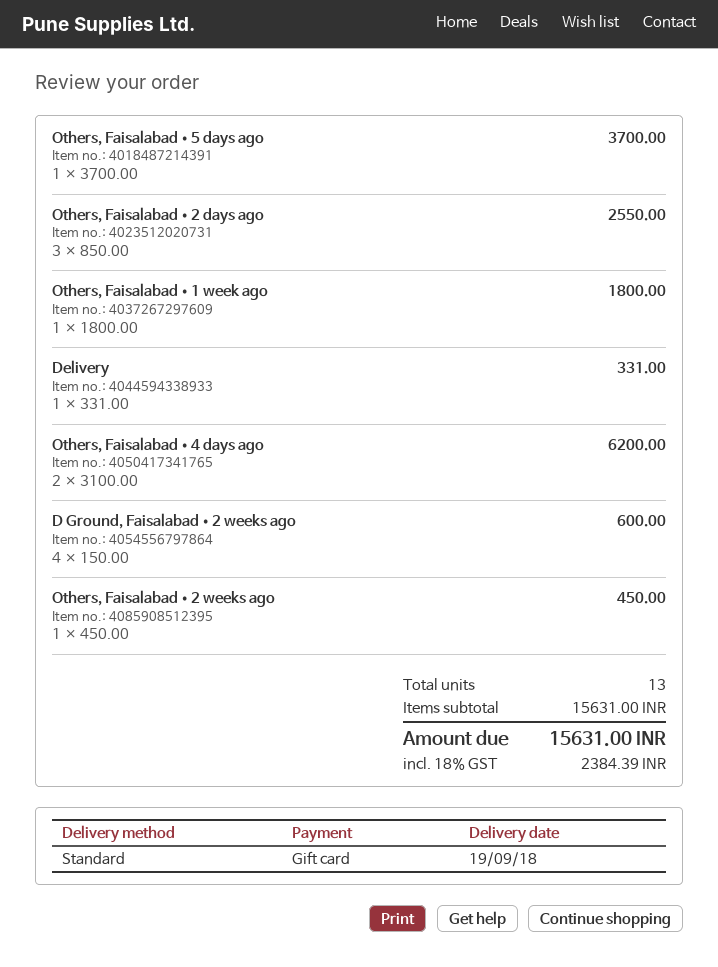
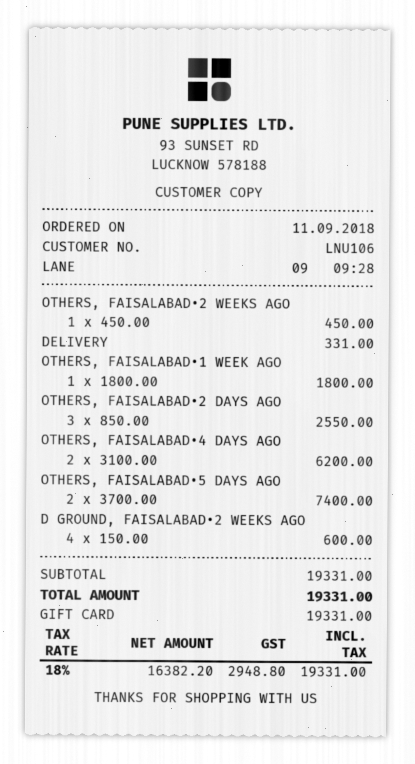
Others, Faisalabad•5 days ago: 1 x 3700.00 = 3700.00 -> 2 x 3700.00 = 7400.00
subtotal: 15631.00 -> 19331.00
tax: 18% = 2384.39 -> 18% = 2948.80
total: 15631.00 -> 19331.00

